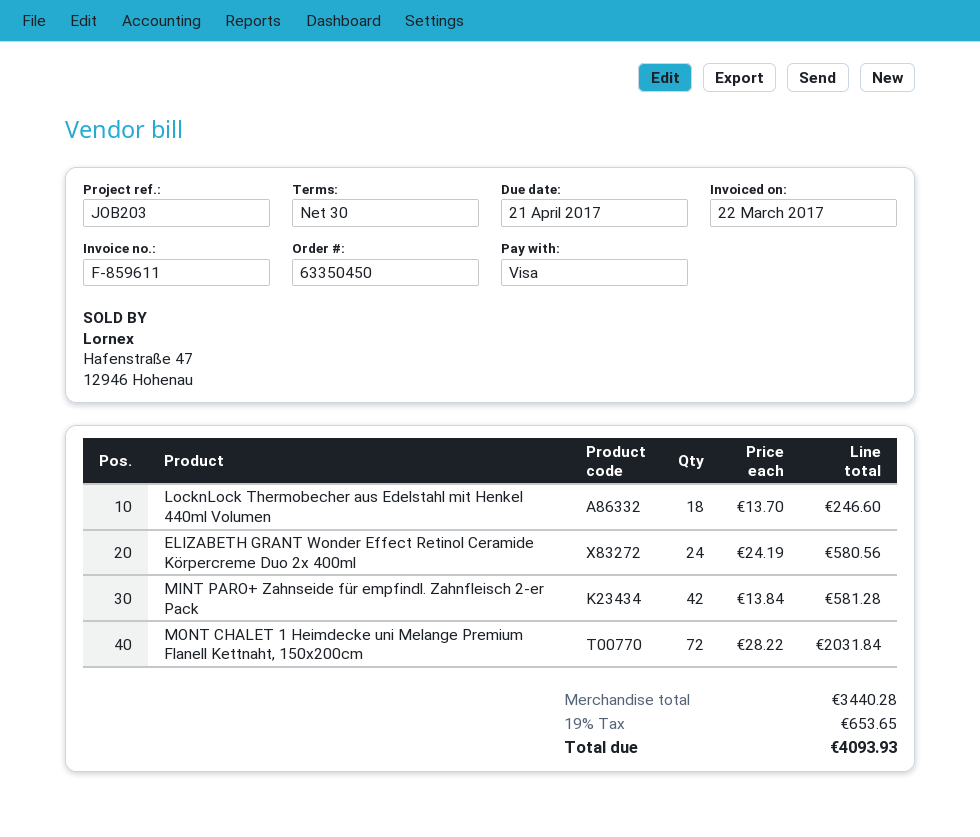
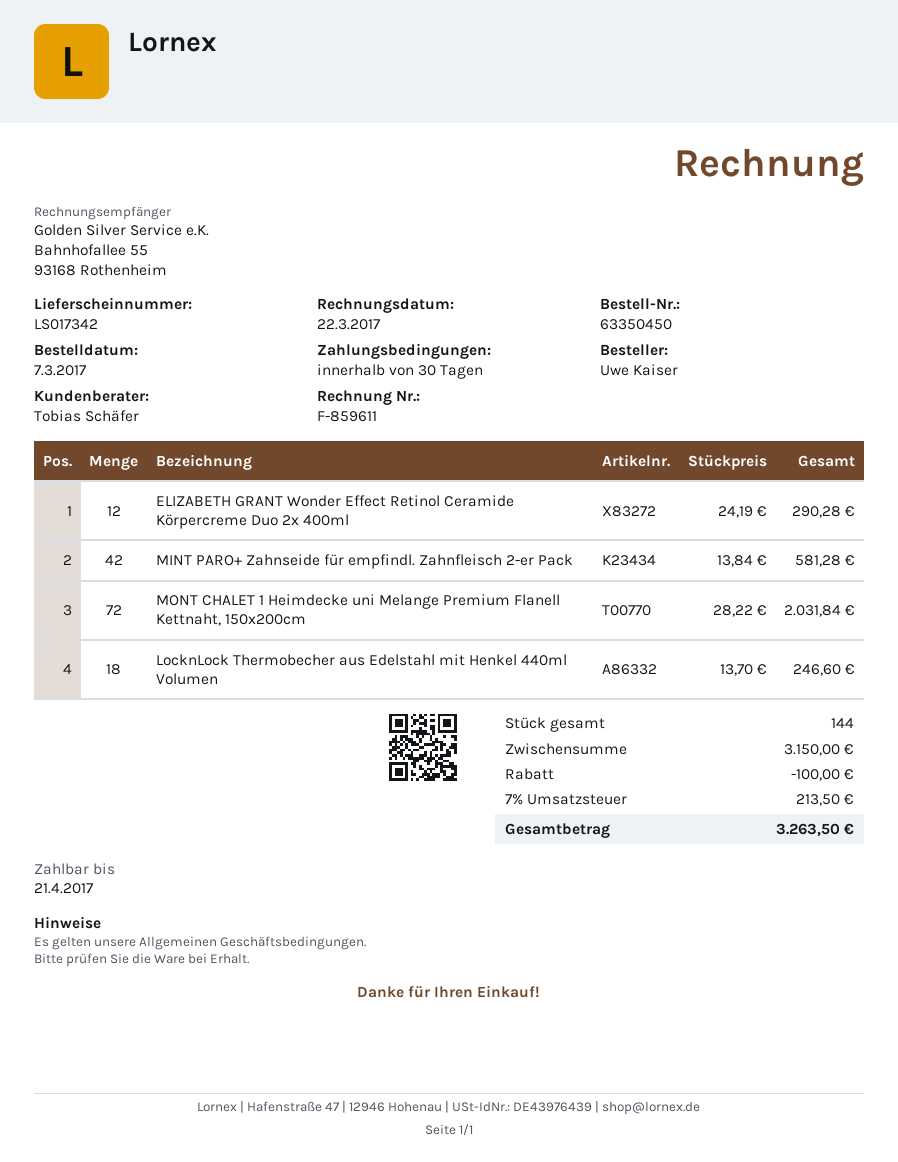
ELIZABETH GRANT Wonder Effect Retinol Ceramide Körpercreme Duo 2x 400ml: 24 x 24.19 = 580.56 -> 12 x 24.19 = 290.28
subtotal: 3440.28 -> 3150.00
discount: none -> 100.00
tax: 19% = 653.65 -> 7% = 213.50
total: 4093.93 -> 3263.50

